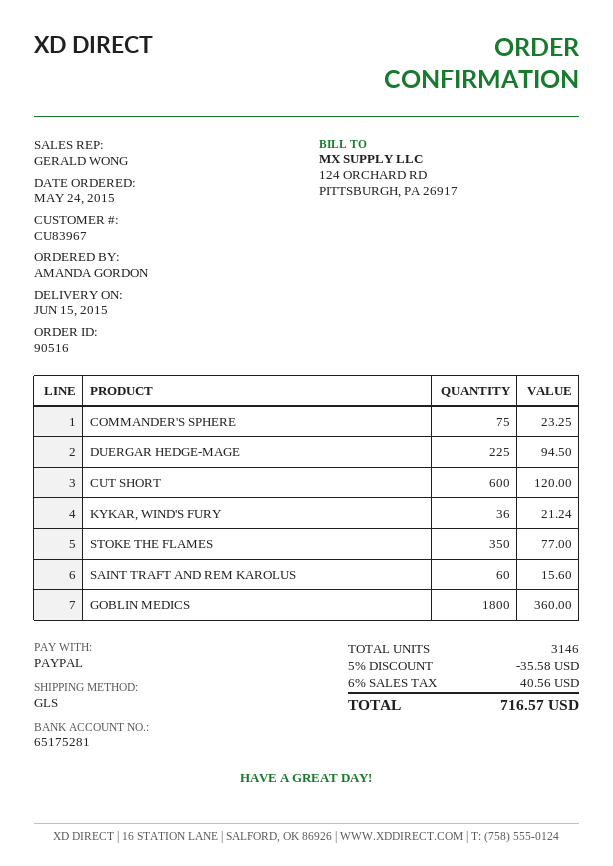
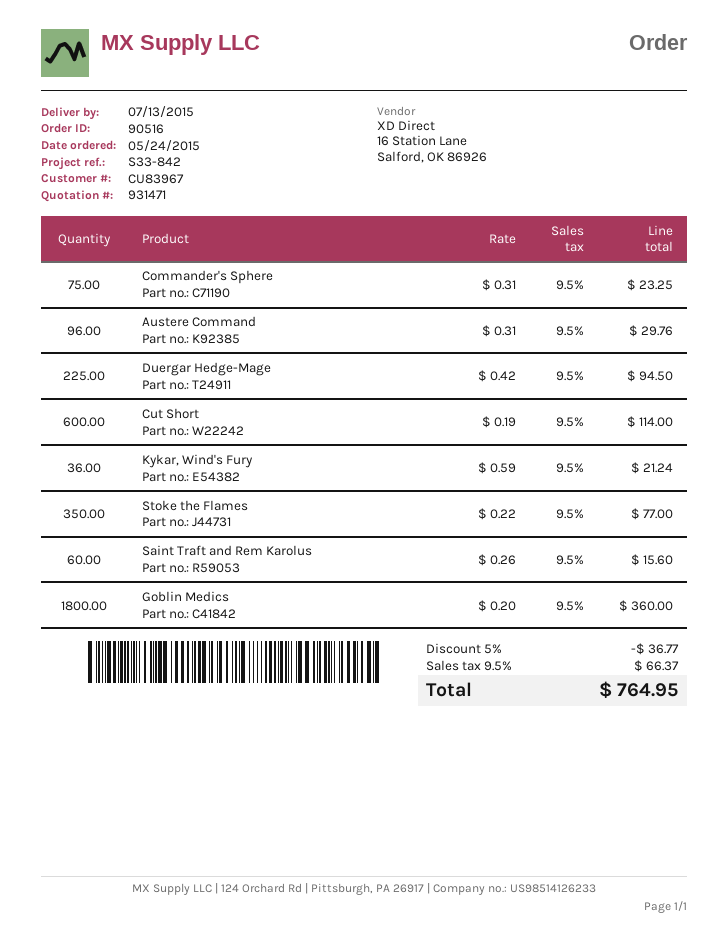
delivery date: 2015-06-15 -> 2015-07-13
CUT SHORT: 600 for 120.00 -> 600 for 114.00
Austere Command: none -> 96 for 29.76
discount: 5% = 35.58 -> 5% = 36.77
tax: 6% = 40.56 -> 9.5% = 66.37
total: 716.57 -> 764.95

